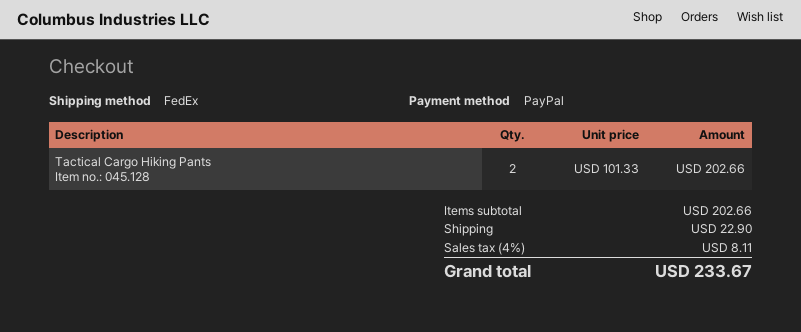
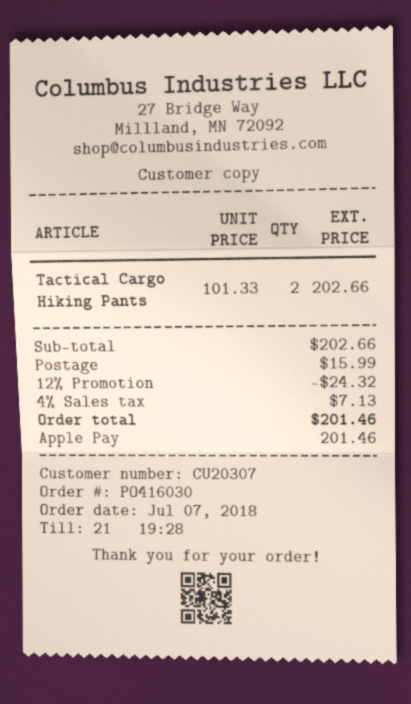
payment method: PayPal -> Apple Pay
discount: none -> 12% = 24.32
shipping: 22.90 -> 15.99
tax: 4% = 8.11 -> 4% = 7.13
total: 233.67 -> 201.46

